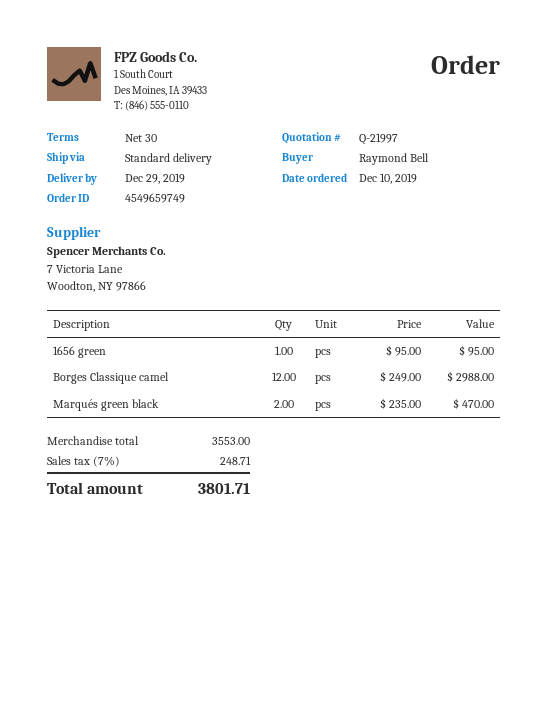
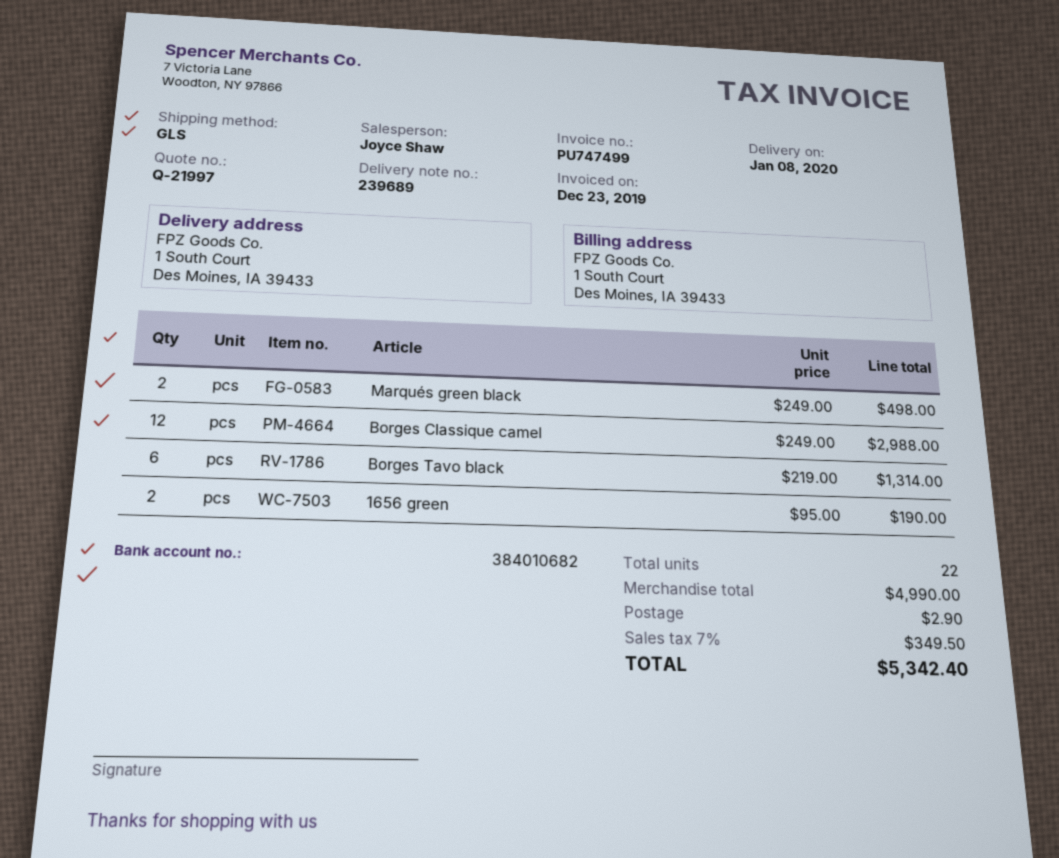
delivery date: 2019-12-29 -> 2020-01-08
shipping method: standard -> GLS
1656 green: 1 x 95.00 = 95.00 -> 2 x 95.00 = 190.00
Marqués green black: 2 x 235.00 = 470.00 -> 2 x 249.00 = 498.00
Borges Tavo black: none -> 6 x 219.00 = 1314.00
subtotal: 3553.00 -> 4990.00
shipping: none -> 2.90
tax: 7% = 248.71 -> 7% = 349.50
total: 3801.71 -> 5342.40

